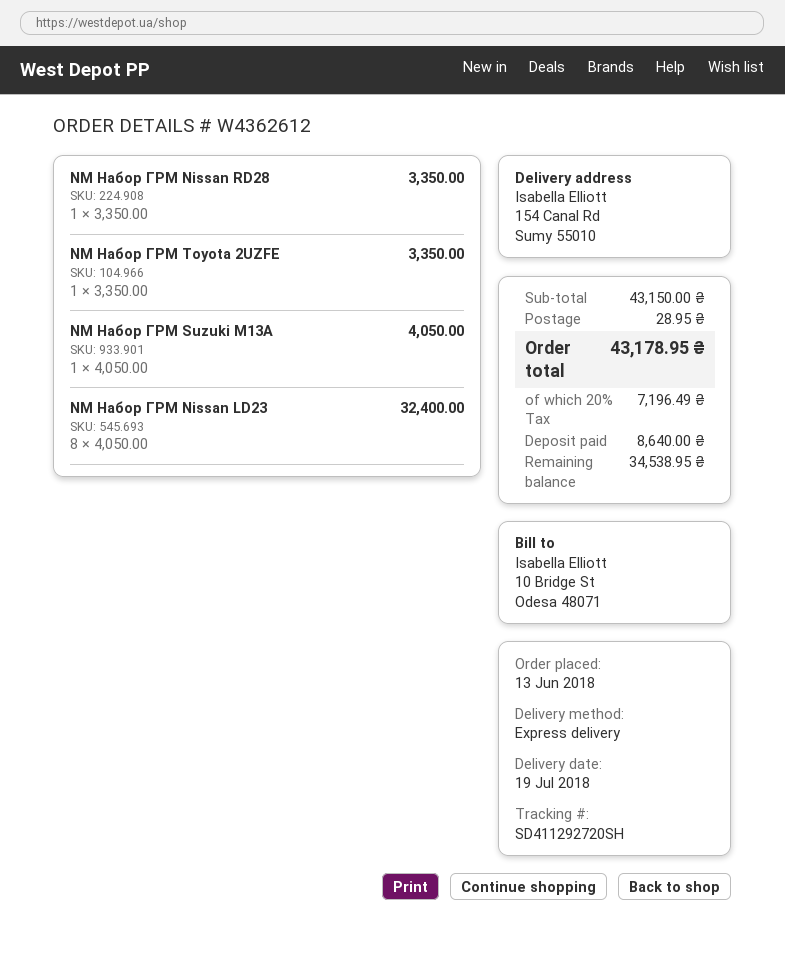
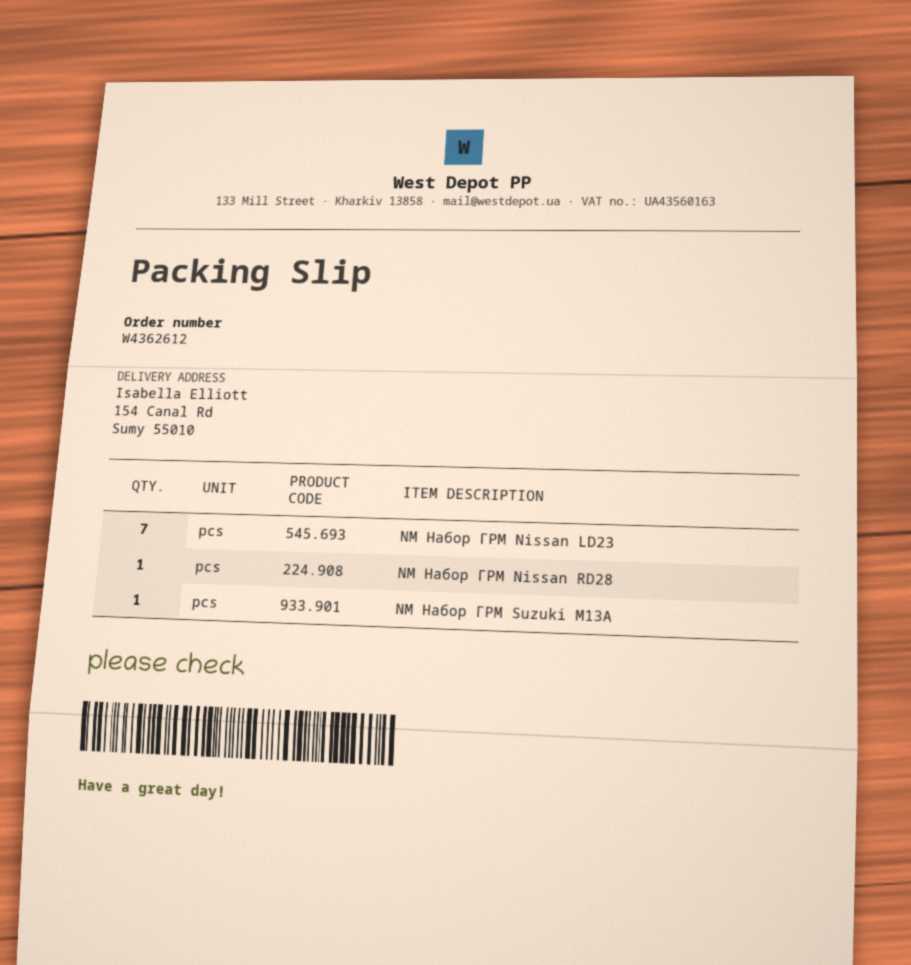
NM Набор ГРМ Toyota 2UZFE: 1 -> none
NM Набор ГРМ Nissan LD23: 8 -> 7

